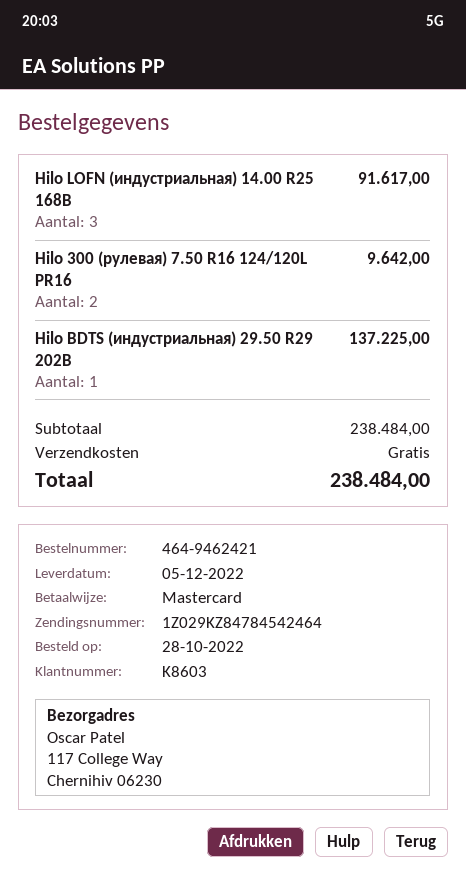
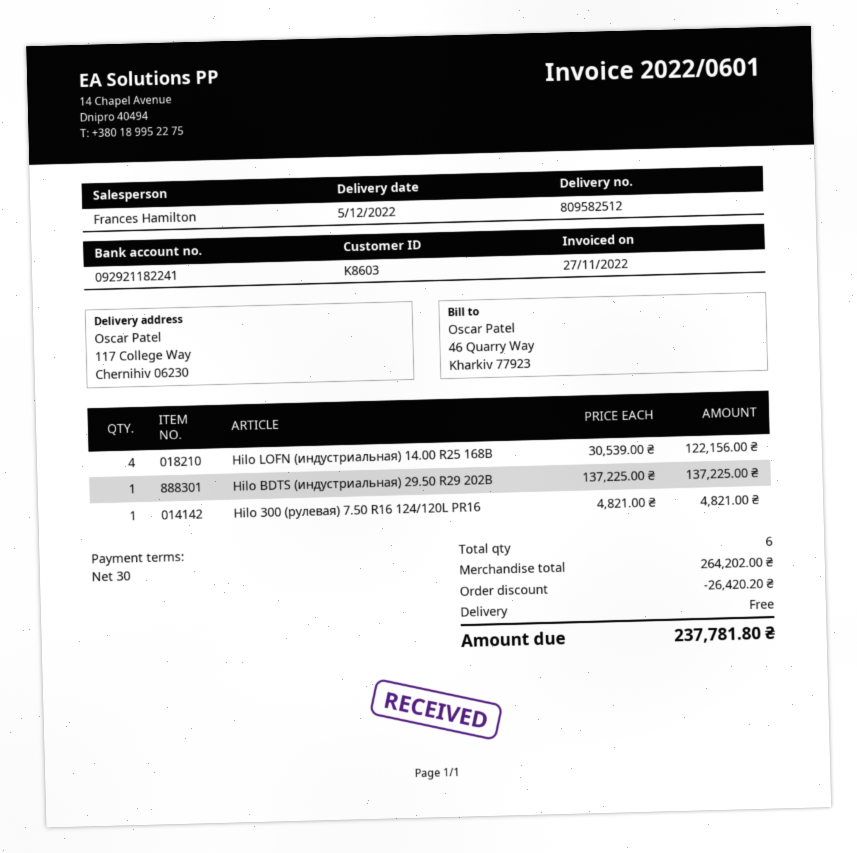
Hilo LOFN (индустриальная) 14.00 R25 168B: 3 for 91617.00 -> 4 for 122156.00
Hilo 300 (рулевая) 7.50 R16 124/120L PR16: 2 for 9642.00 -> 1 for 4821.00
subtotal: 238484.00 -> 264202.00
discount: none -> 26420.20
total: 238484.00 -> 237781.80

